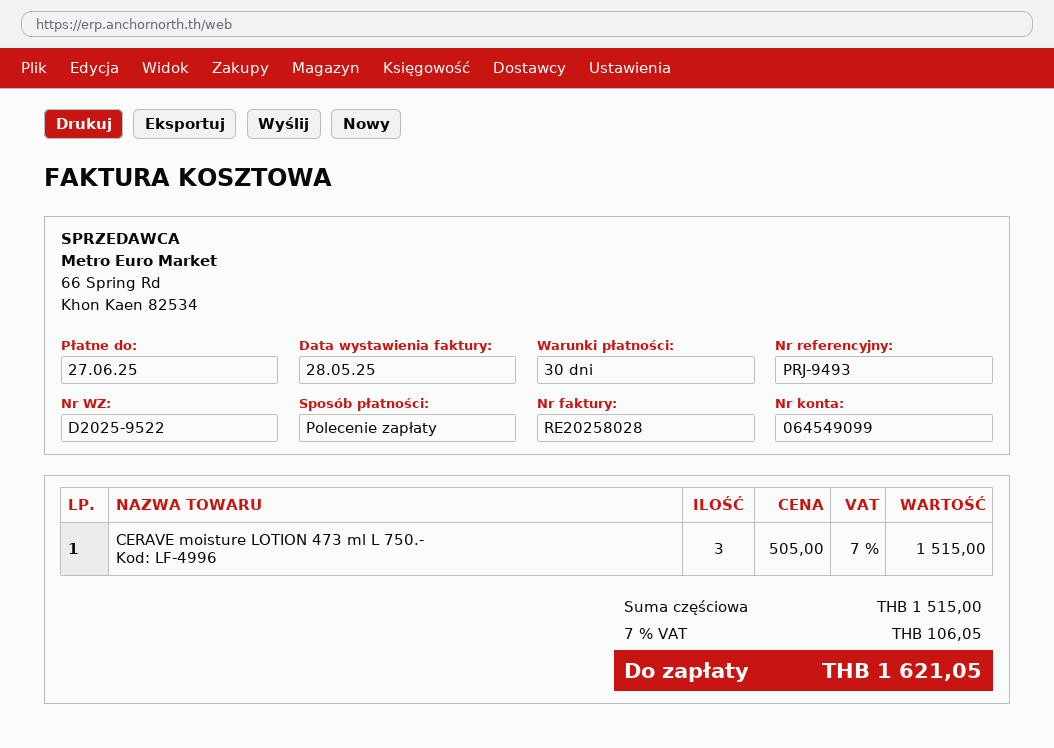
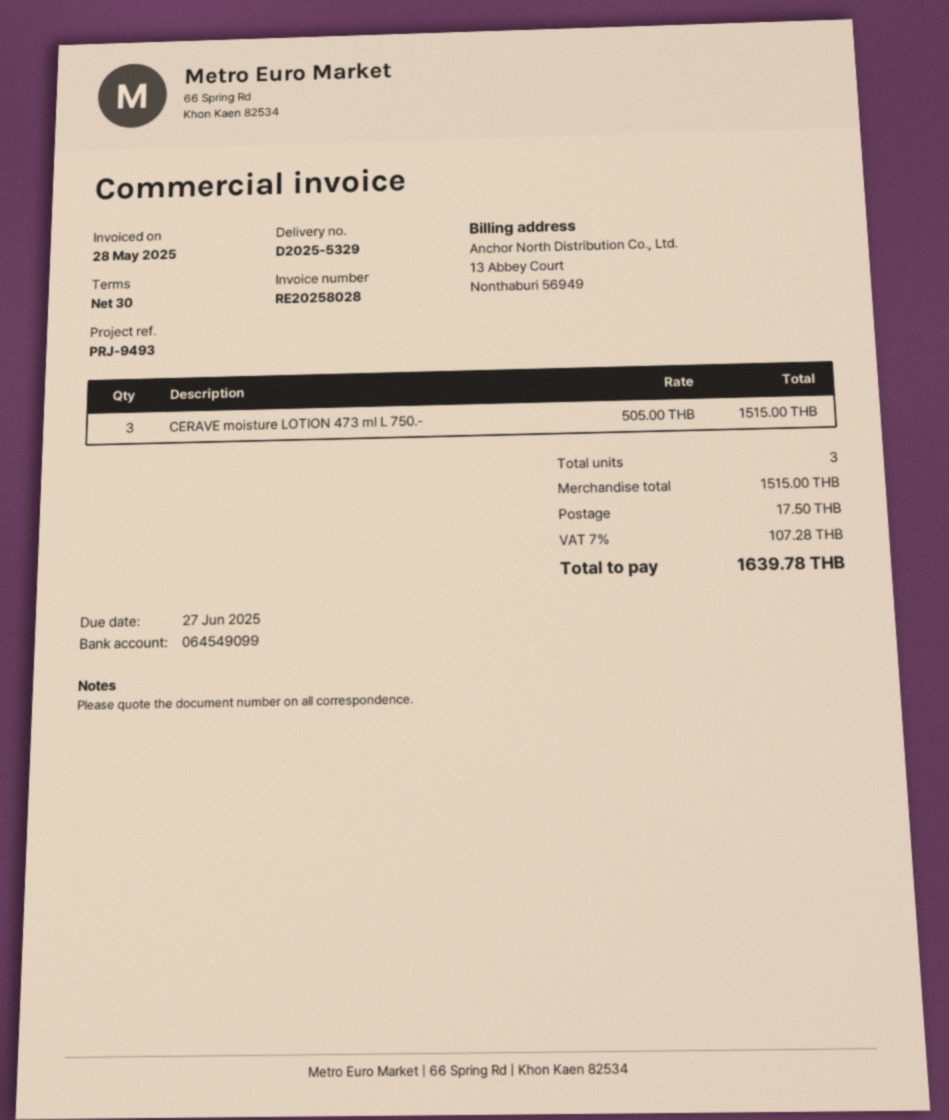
delivery note number: D2025-9522 -> D2025-5329
shipping: none -> 17.50
tax: 7% = 106.05 -> 7% = 107.28
total: 1621.05 -> 1639.78

